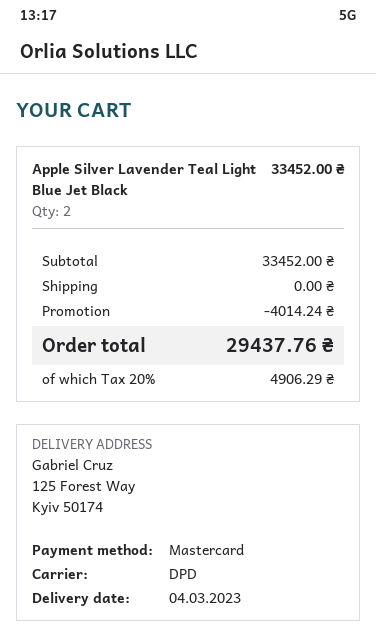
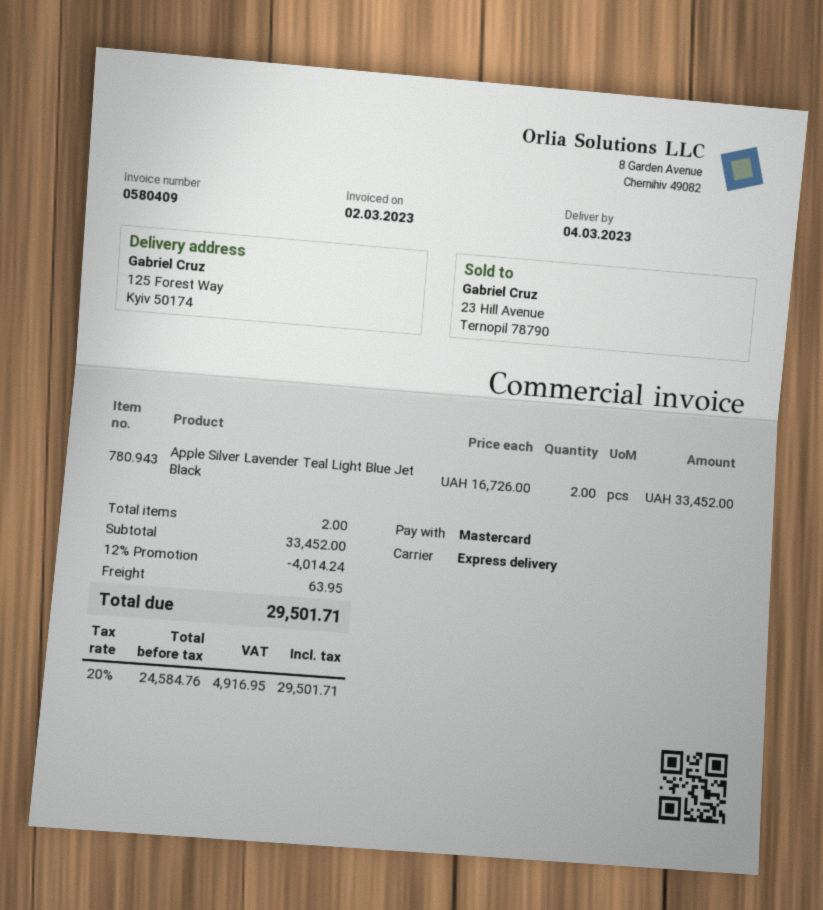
shipping method: DPD -> express
shipping: 0.00 -> 63.95
tax: 20% = 4906.29 -> 20% = 4916.95
total: 29437.76 -> 29501.71

